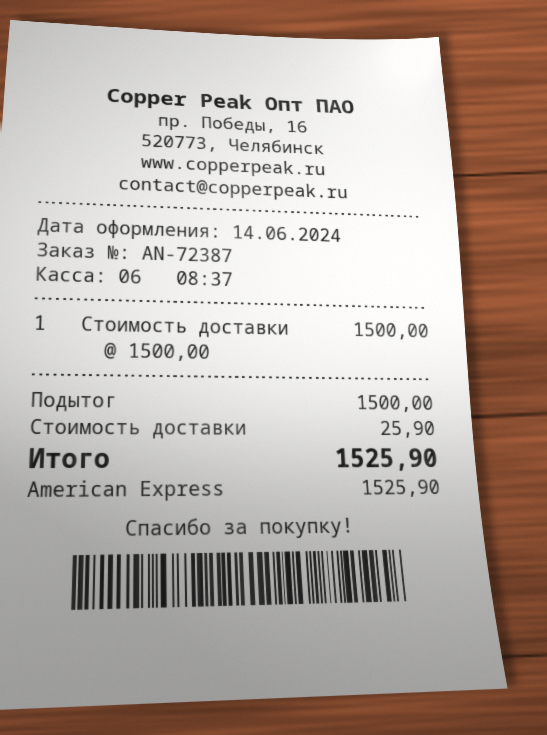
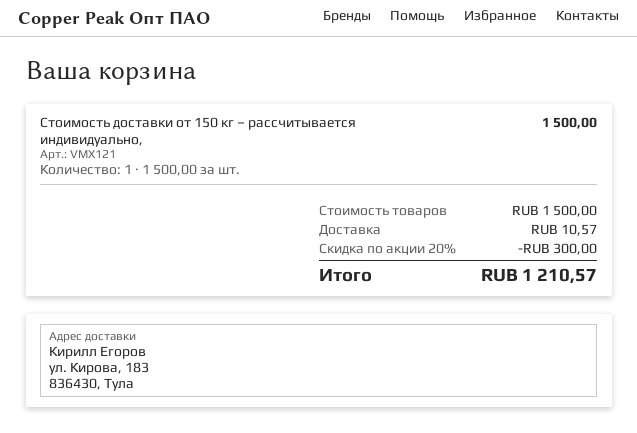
discount: none -> 20% = 300.00
shipping: 25.90 -> 10.57
total: 1525.90 -> 1210.57

